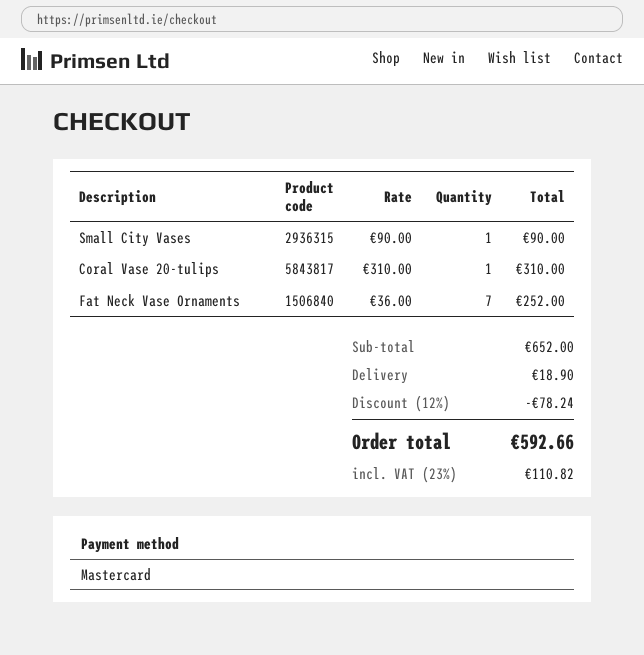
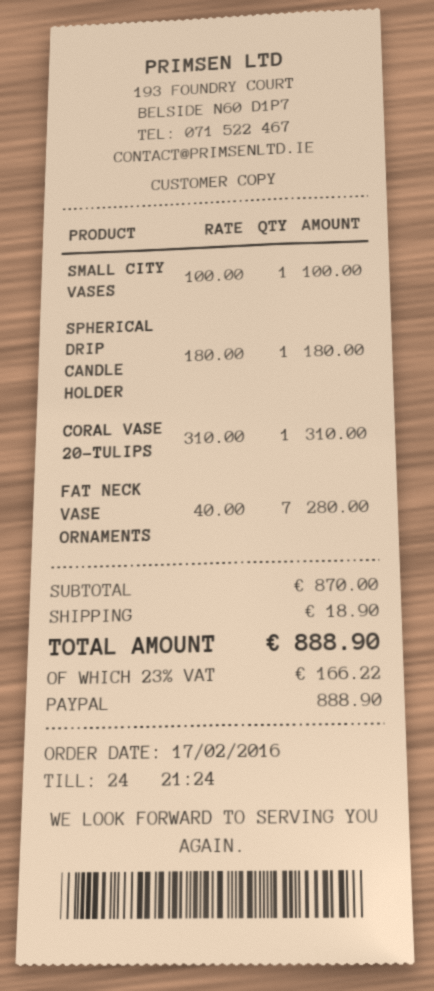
payment method: Mastercard -> PayPal
Small City Vases: 1 x 90.00 = 90.00 -> 1 x 100.00 = 100.00
Fat Neck Vase Ornaments: 7 x 36.00 = 252.00 -> 7 x 40.00 = 280.00
SPHERICAL DRIP CANDLE HOLDER: none -> 1 x 180.00 = 180.00
subtotal: 652.00 -> 870.00
discount: 12% = 78.24 -> none
tax: 23% = 110.82 -> 23% = 166.22
total: 592.66 -> 888.90

